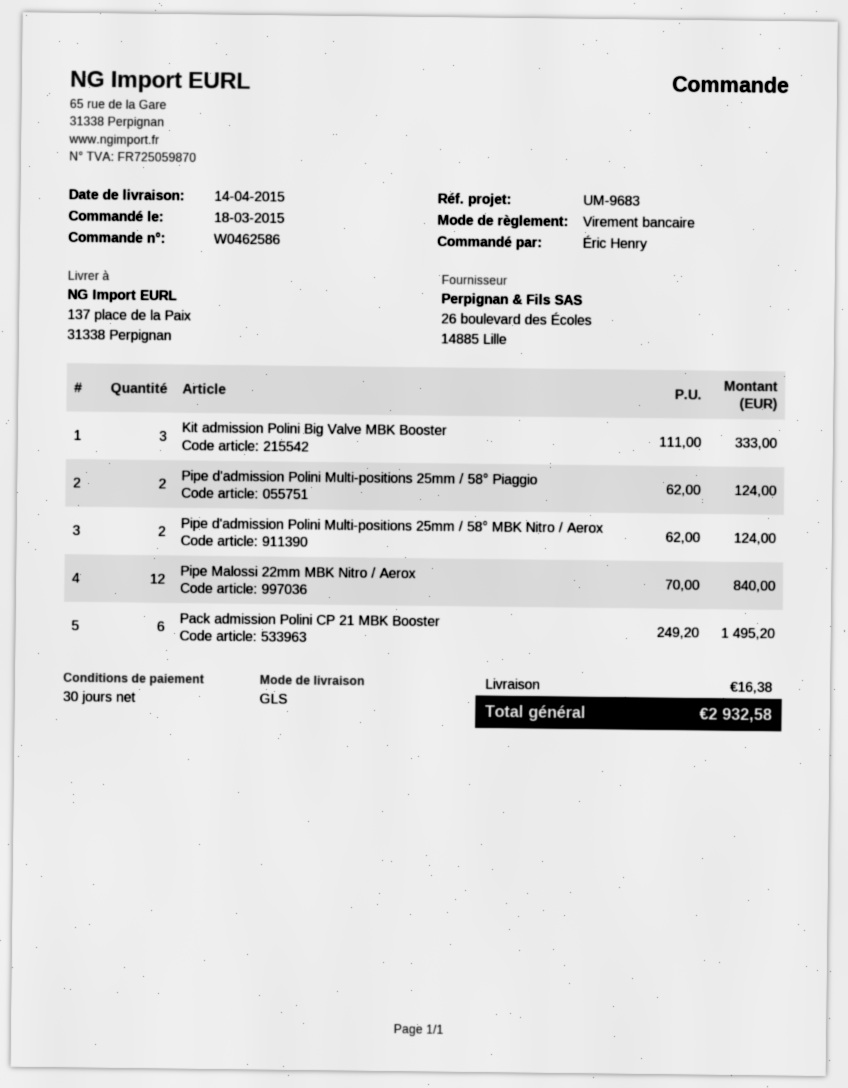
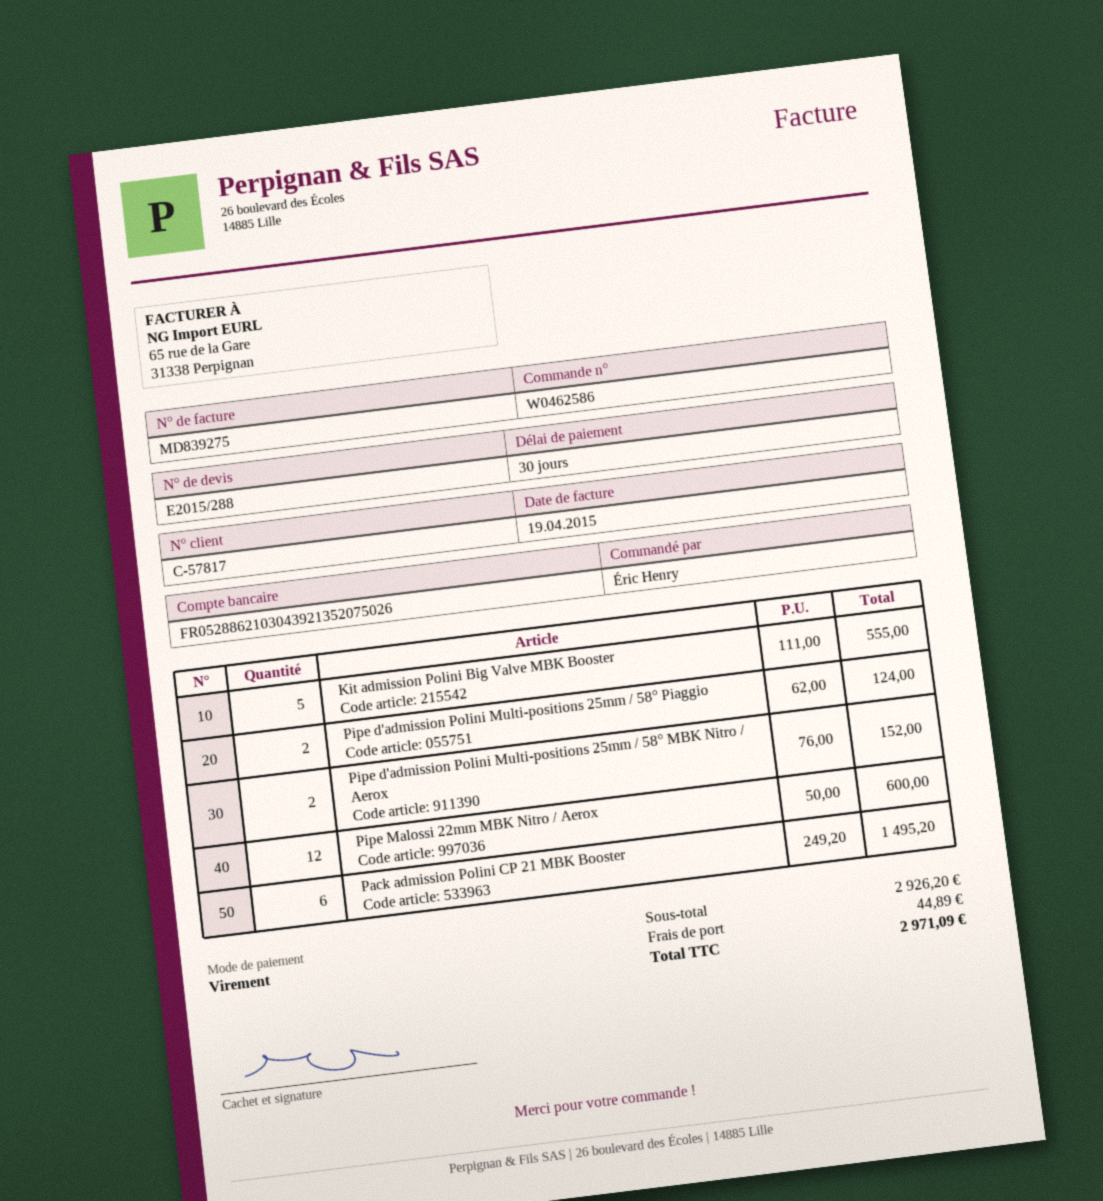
Kit admission Polini Big Valve MBK Booster: 3 x 111.00 = 333.00 -> 5 x 111.00 = 555.00
Pipe d'admission Polini Multi-positions 25mm / 58° MBK Nitro / Aerox: 2 x 62.00 = 124.00 -> 2 x 76.00 = 152.00
Pipe Malossi 22mm MBK Nitro / Aerox: 12 x 70.00 = 840.00 -> 12 x 50.00 = 600.00
shipping: 16.38 -> 44.89
total: 2932.58 -> 2971.09

